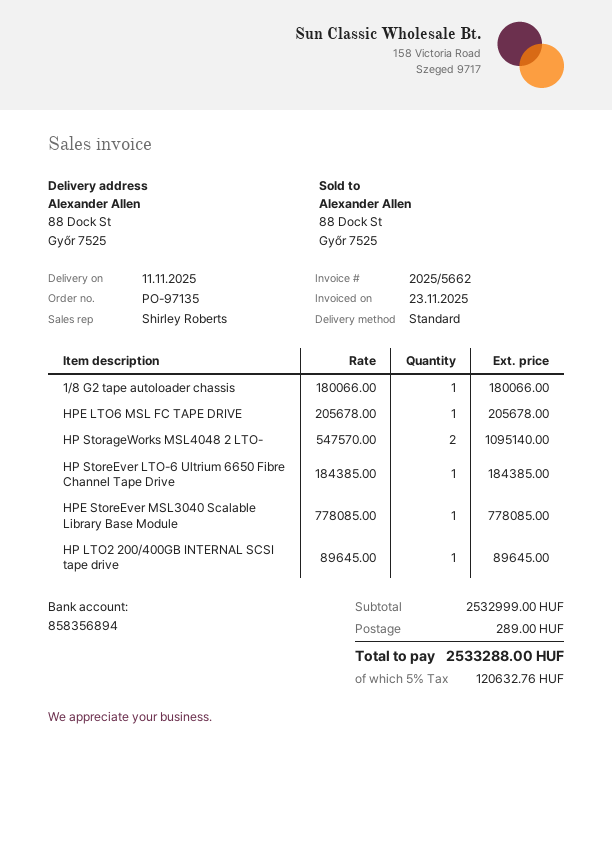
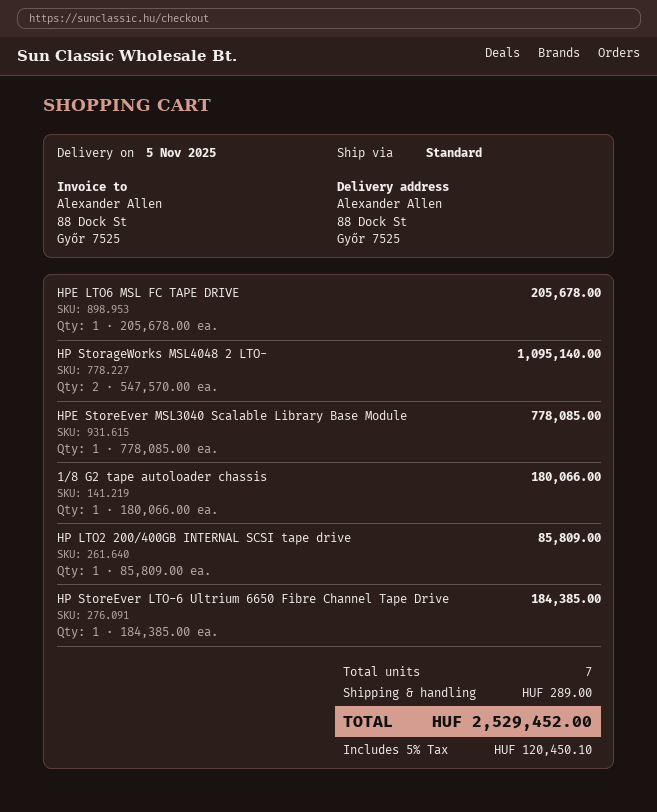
delivery date: 2025-11-11 -> 2025-11-05
HP LTO2 200/400GB INTERNAL SCSI tape drive: 1 x 89645.00 = 89645.00 -> 1 x 85809.00 = 85809.00
tax: 5% = 120632.76 -> 5% = 120450.10
total: 2533288.00 -> 2529452.00

